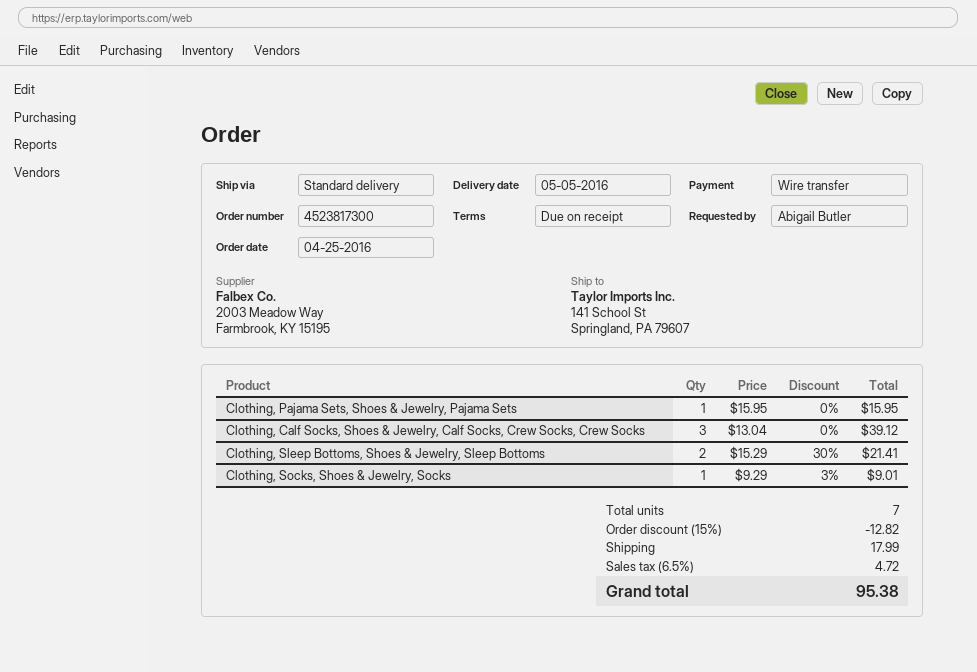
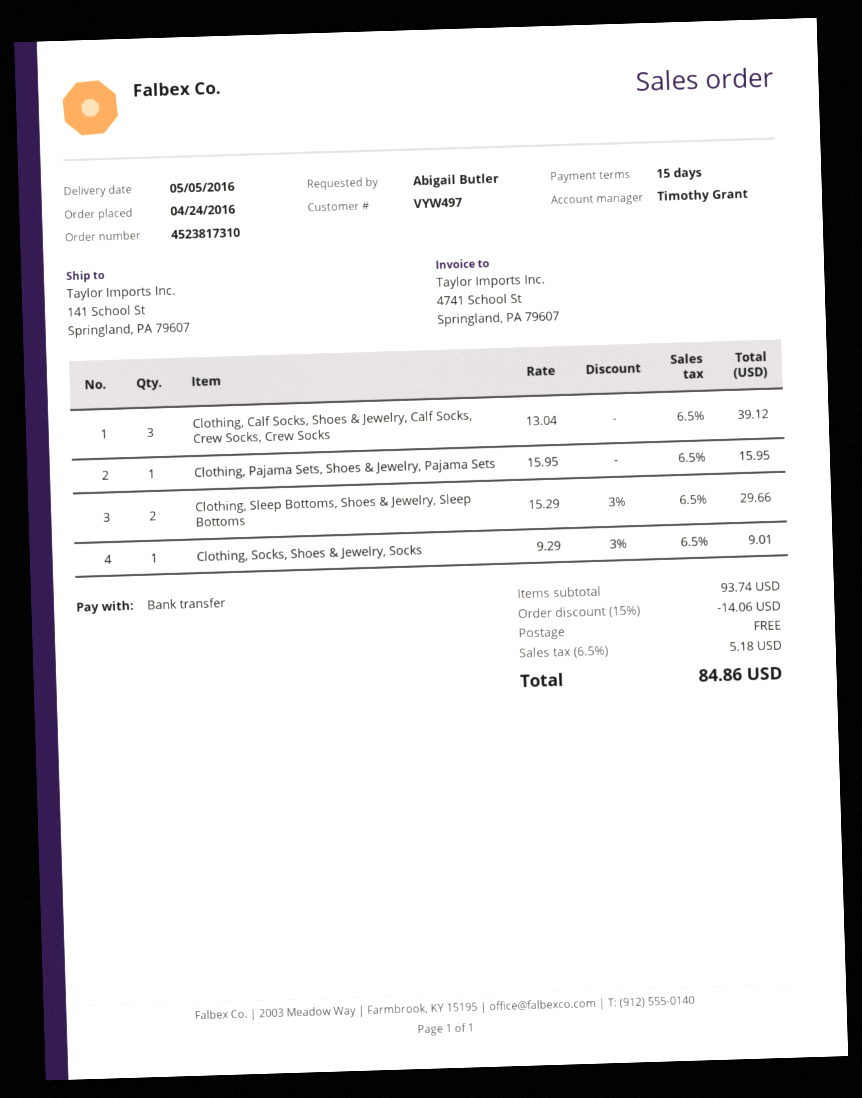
order number: 4523817300 -> 4523817310
order date: 2016-04-25 -> 2016-04-24
payment terms: on receipt -> 15 days
Clothing, Sleep Bottoms, Shoes & Jewelry, Sleep Bottoms: 2 x 15.29 - 30% = 21.41 -> 2 x 15.29 - 3% = 29.66
discount: 15% = 12.82 -> 15% = 14.06
shipping: 17.99 -> 0.00
tax: 6.5% = 4.72 -> 6.5% = 5.18
total: 95.38 -> 84.86

